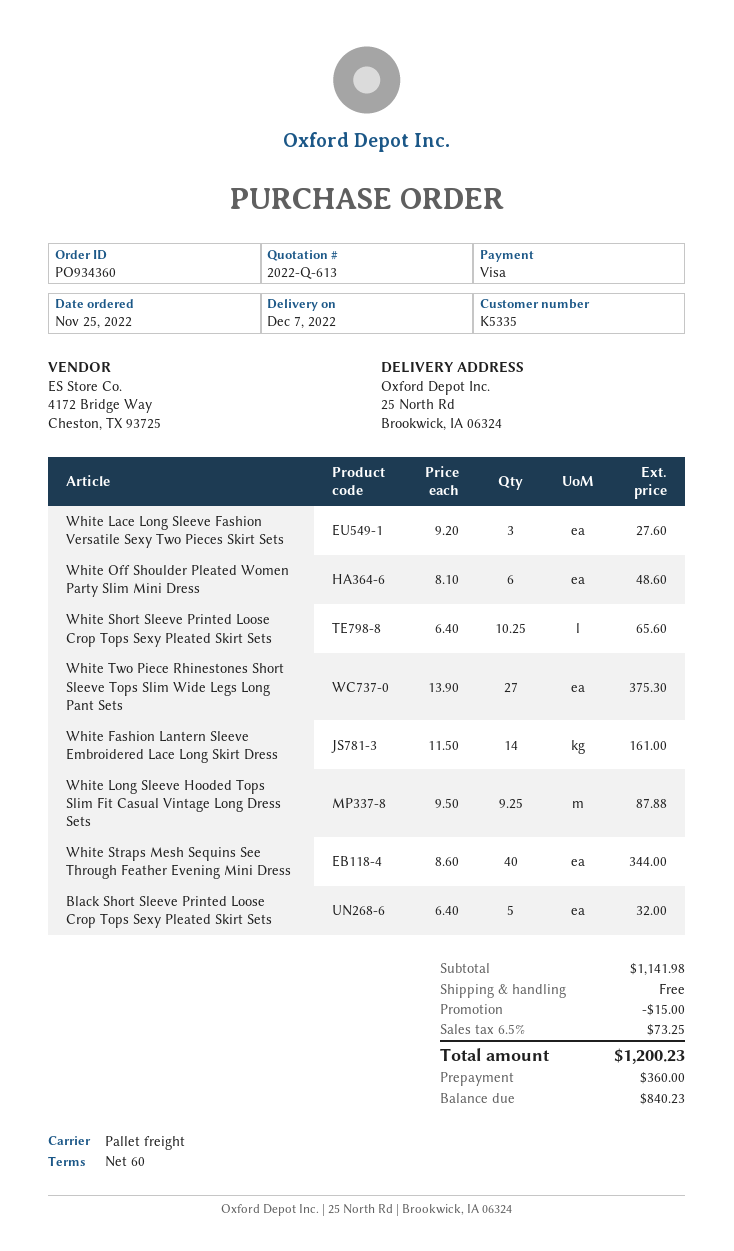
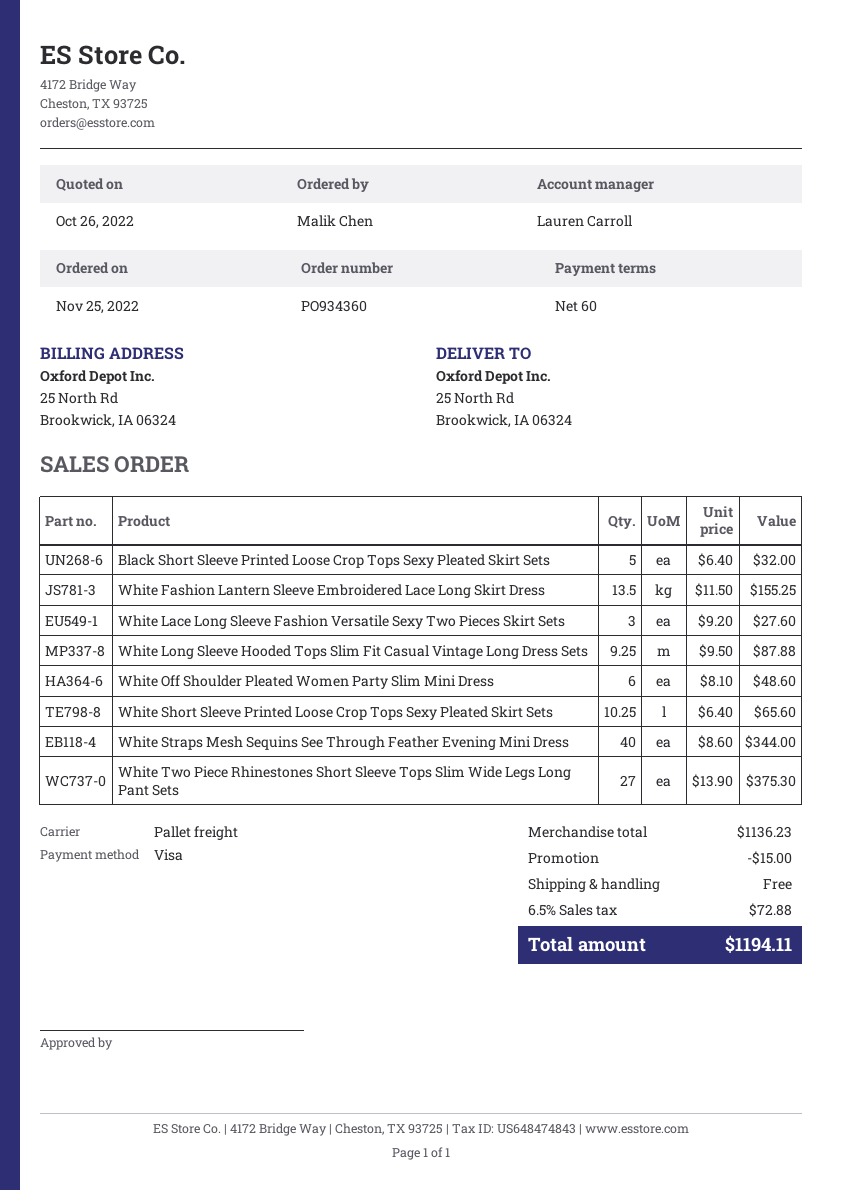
White Fashion Lantern Sleeve Embroidered Lace Long Skirt Dress: 14 x 11.50 = 161.00 -> 13.5 x 11.50 = 155.25
subtotal: 1141.98 -> 1136.23
tax: 6.5% = 73.25 -> 6.5% = 72.88
total: 1200.23 -> 1194.11

